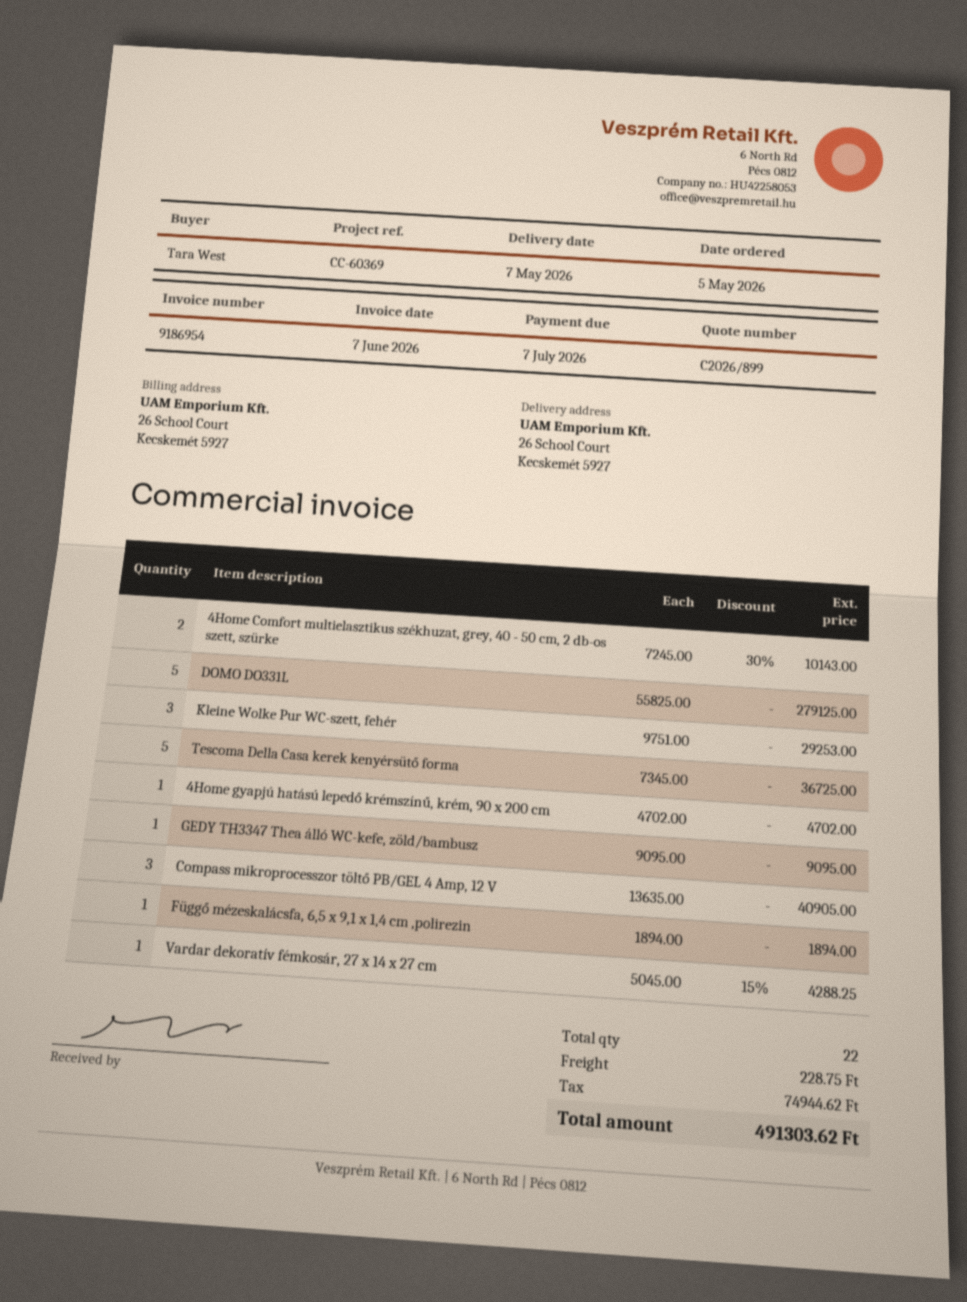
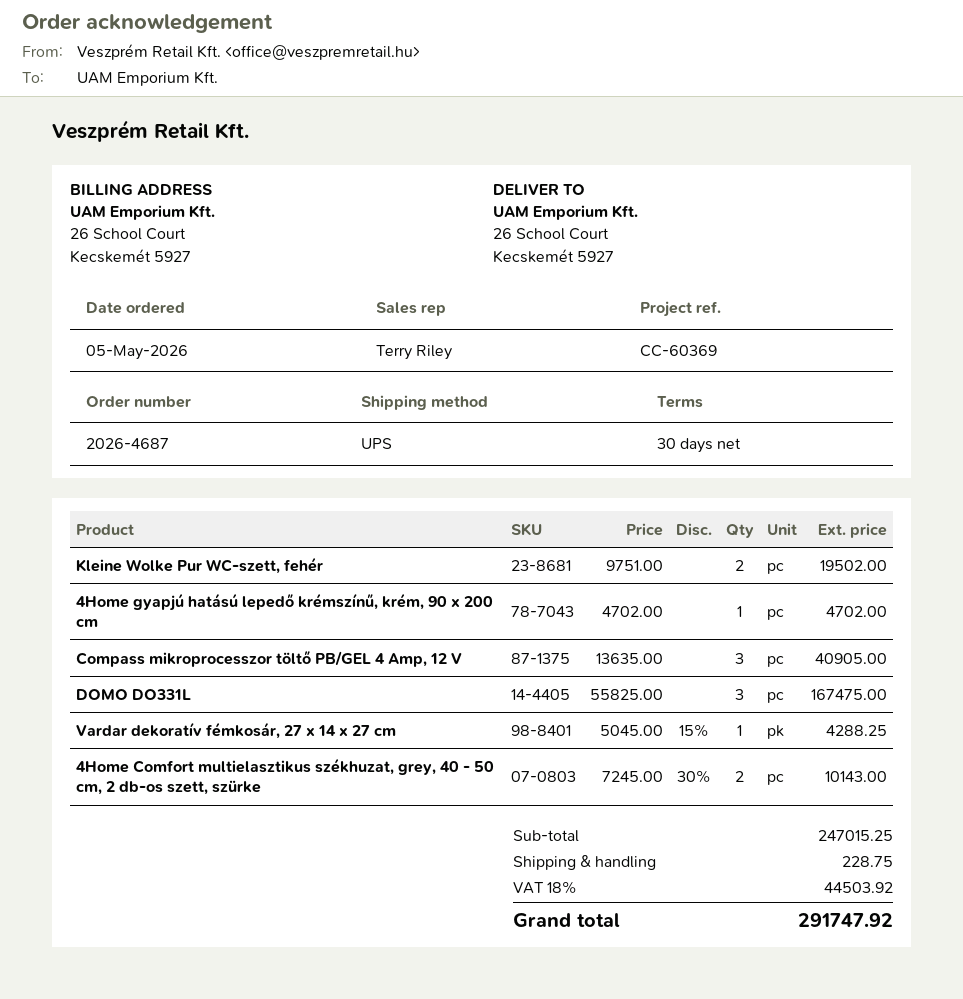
DOMO DO331L: 5 x 55825.00 = 279125.00 -> 3 x 55825.00 = 167475.00
Kleine Wolke Pur WC-szett, fehér: 3 x 9751.00 = 29253.00 -> 2 x 9751.00 = 19502.00
Tescoma Della Casa kerek kenyérsütő forma: 5 x 7345.00 = 36725.00 -> none
GEDY TH3347 Thea álló WC-kefe, zöld/bambusz: 1 x 9095.00 = 9095.00 -> none
Függő mézeskalácsfa, 6,5 x 9,1 x 1,4 cm ,polirezin: 1 x 1894.00 = 1894.00 -> none
tax: 74944.62 -> 44503.92
total: 491303.62 -> 291747.92

